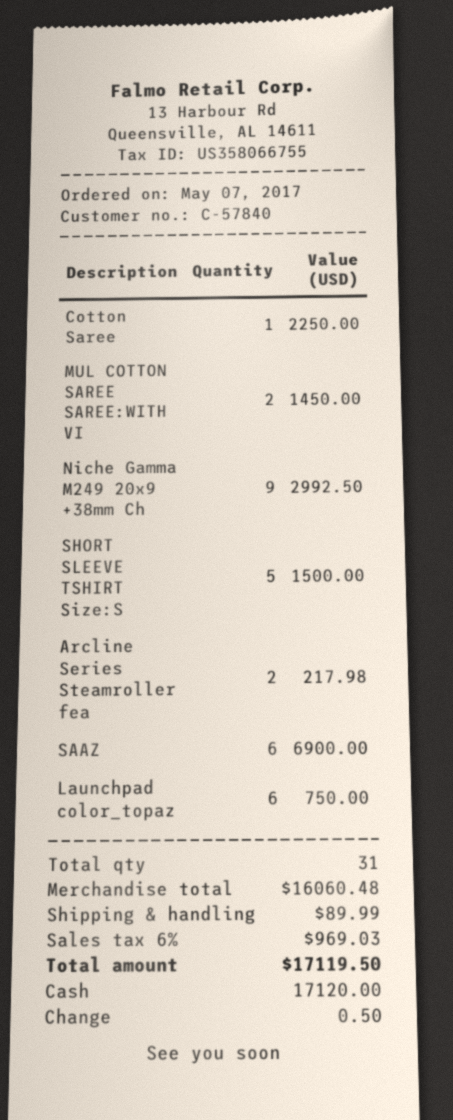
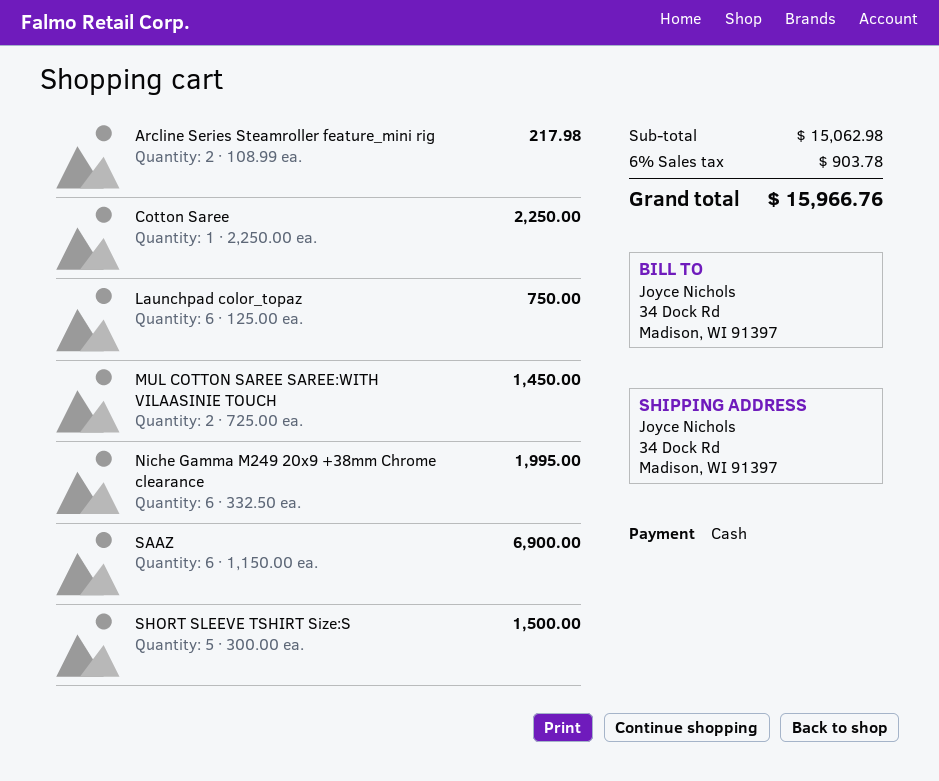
Niche Gamma M249 20x9 +38mm Ch: 9 for 2992.50 -> 6 for 1995.00
subtotal: 16060.48 -> 15062.98
shipping: 89.99 -> none
tax: 6% = 969.03 -> 6% = 903.78
total: 17119.50 -> 15966.76

